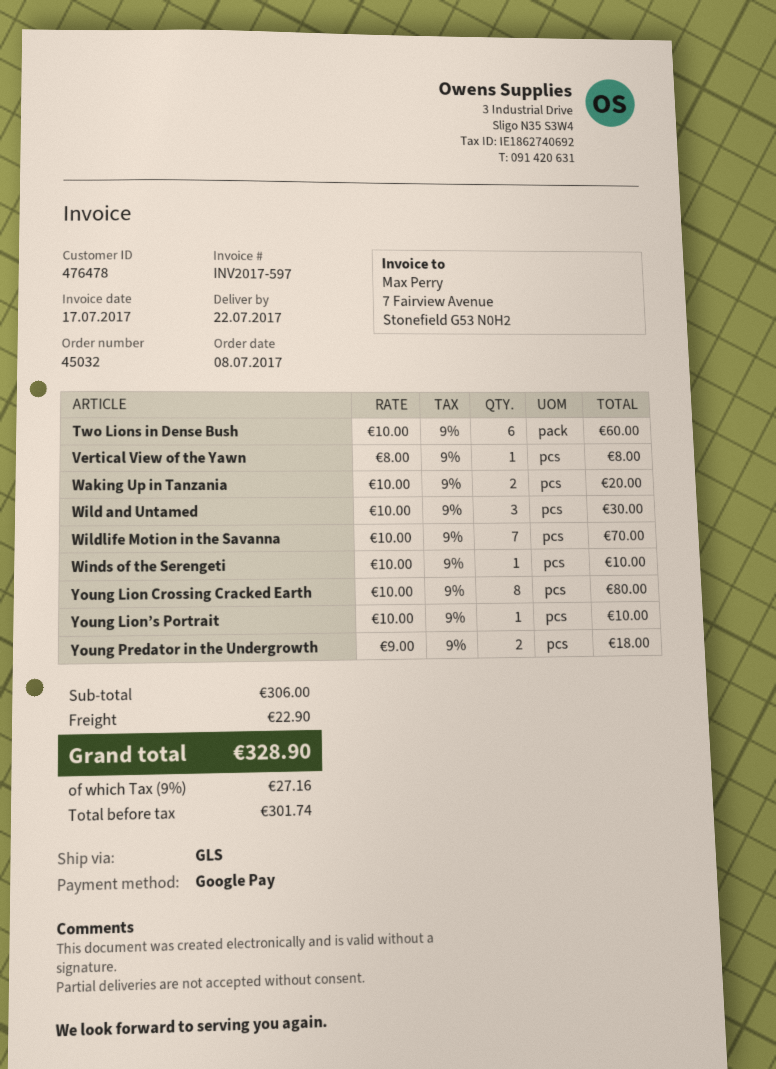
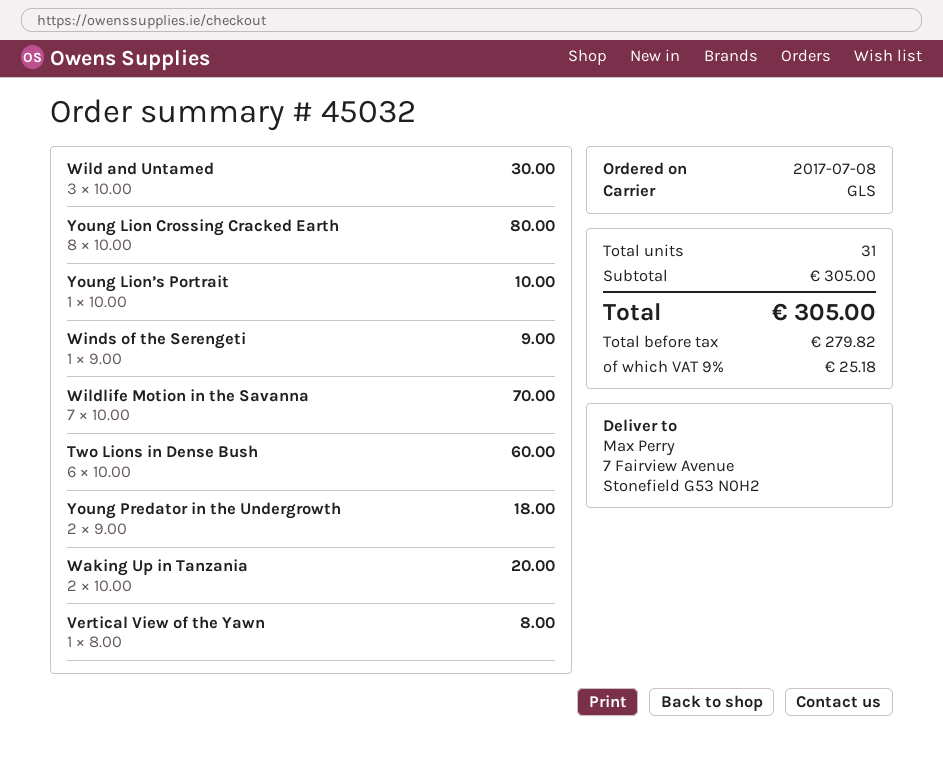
Winds of the Serengeti: 1 x 10.00 = 10.00 -> 1 x 9.00 = 9.00
subtotal: 306.00 -> 305.00
shipping: 22.90 -> none
net: 301.74 -> 279.82
tax: 9% = 27.16 -> 9% = 25.18
total: 328.90 -> 305.00

